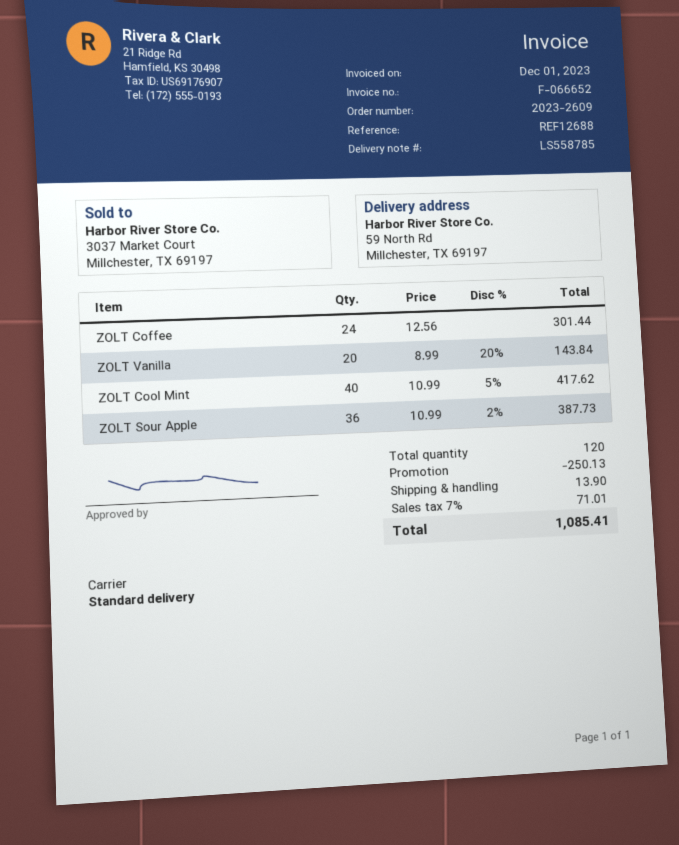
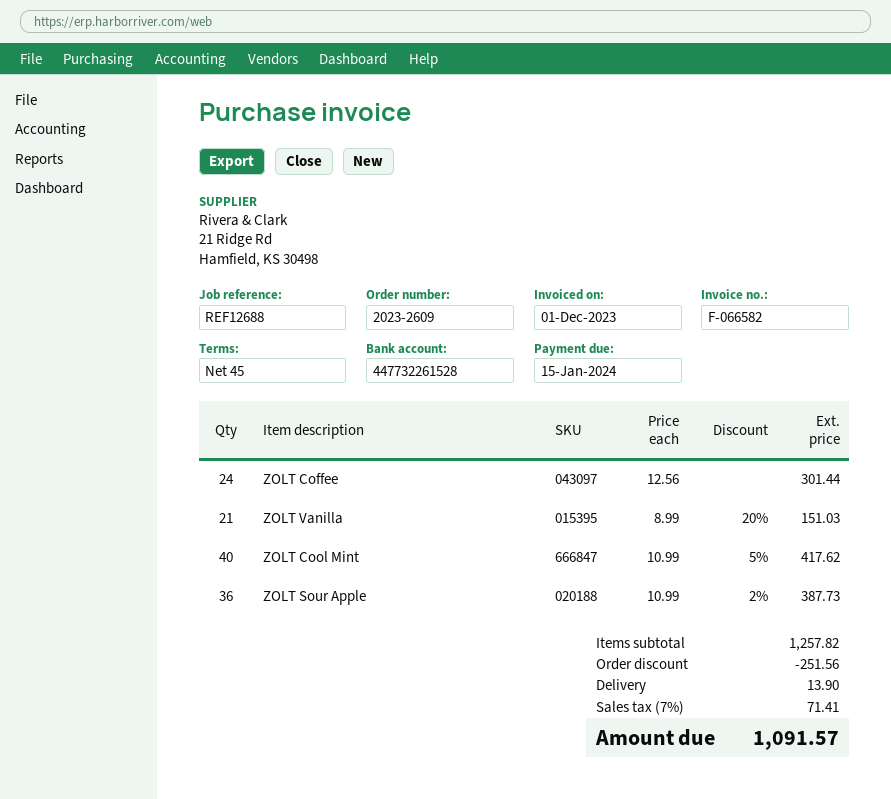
invoice number: F-066652 -> F-066582
ZOLT Vanilla: 20 x 8.99 - 20% = 143.84 -> 21 x 8.99 - 20% = 151.03
discount: 250.13 -> 251.56
tax: 7% = 71.01 -> 7% = 71.41
total: 1085.41 -> 1091.57

